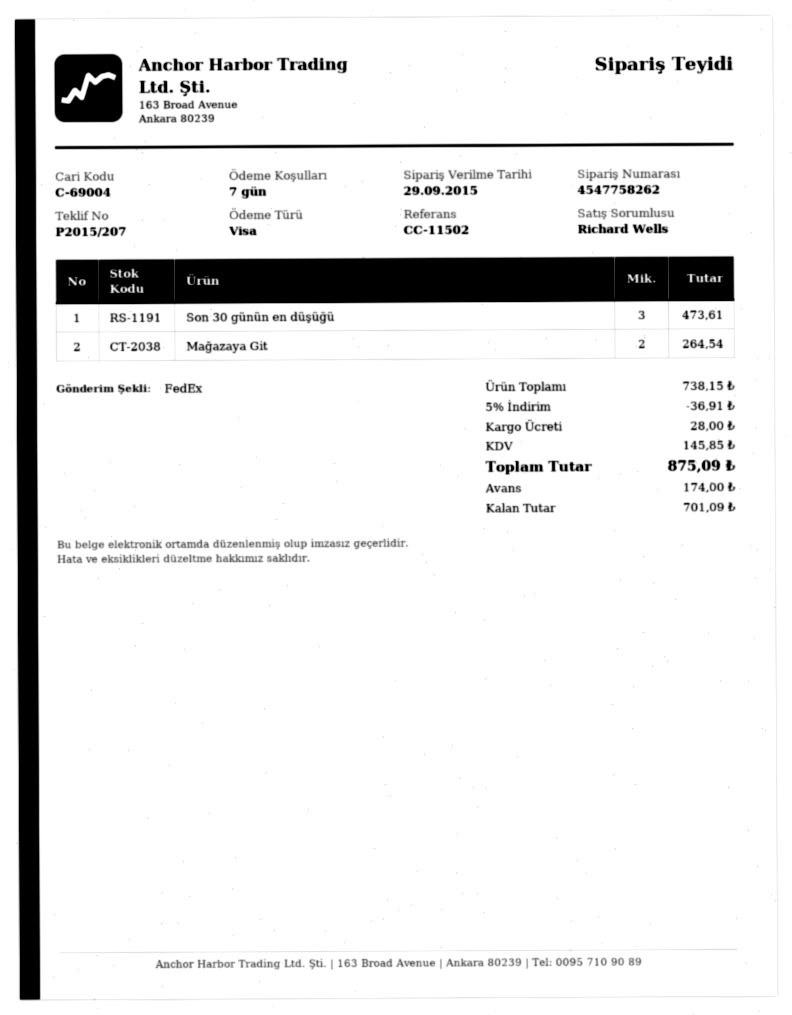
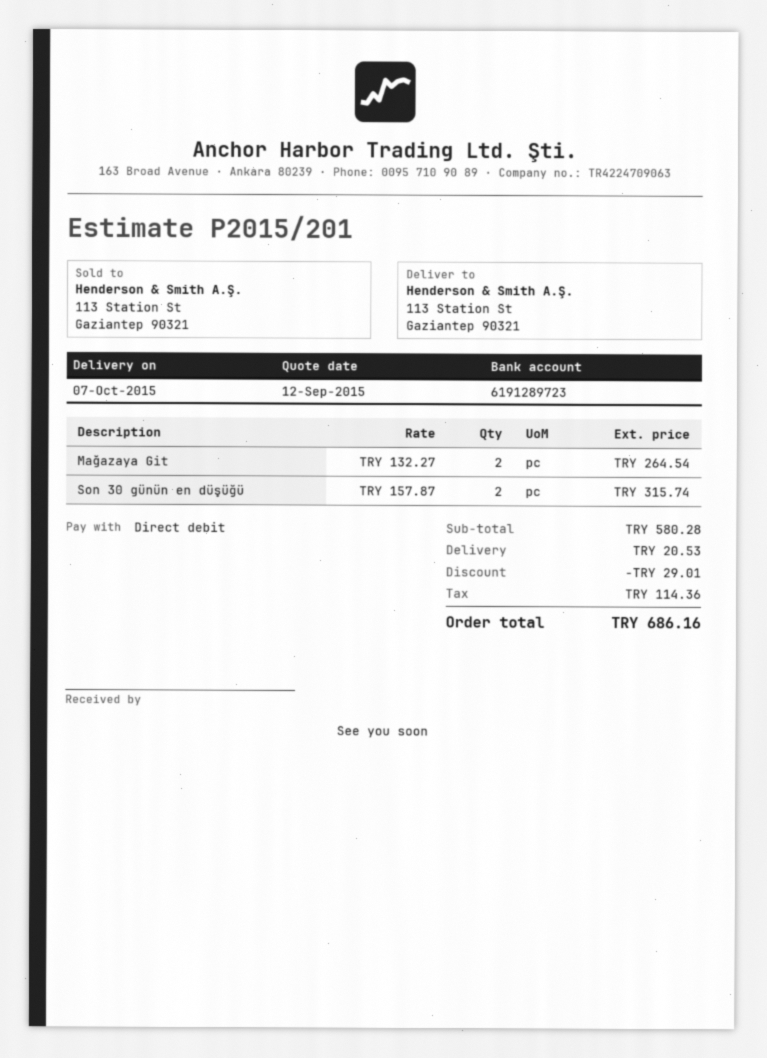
quote number: P2015/207 -> P2015/201
payment method: Visa -> direct debit
Son 30 günün en düşüğü: 3 for 473.61 -> 2 for 315.74
subtotal: 738.15 -> 580.28
discount: 36.91 -> 29.01
shipping: 28.00 -> 20.53
tax: 145.85 -> 114.36
total: 875.09 -> 686.16

